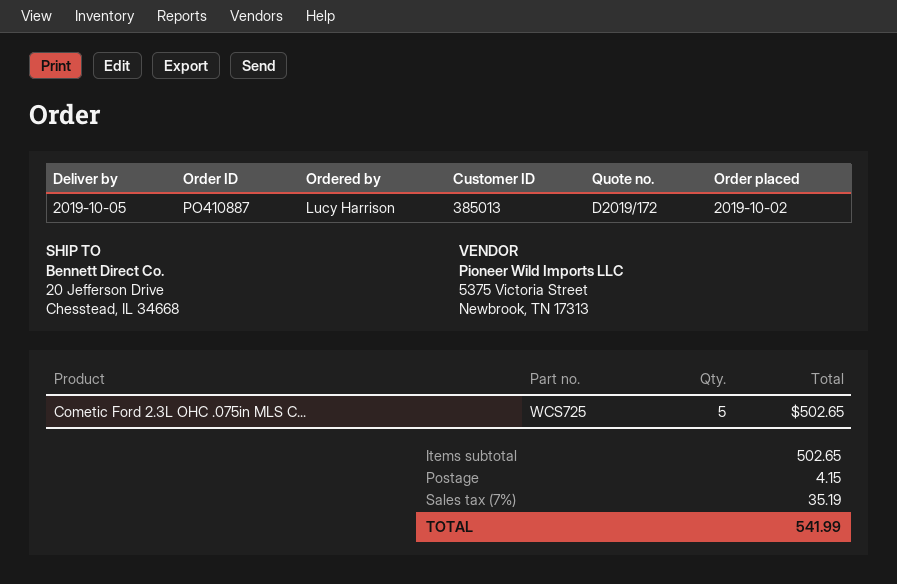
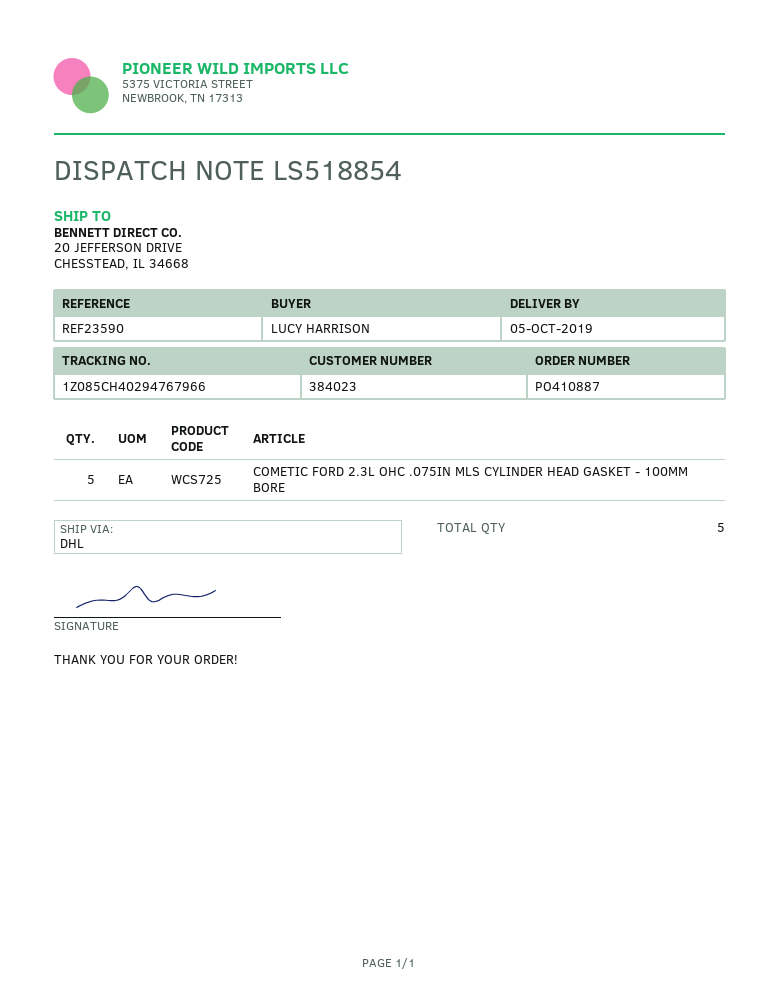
customer number: 385013 -> 384023

